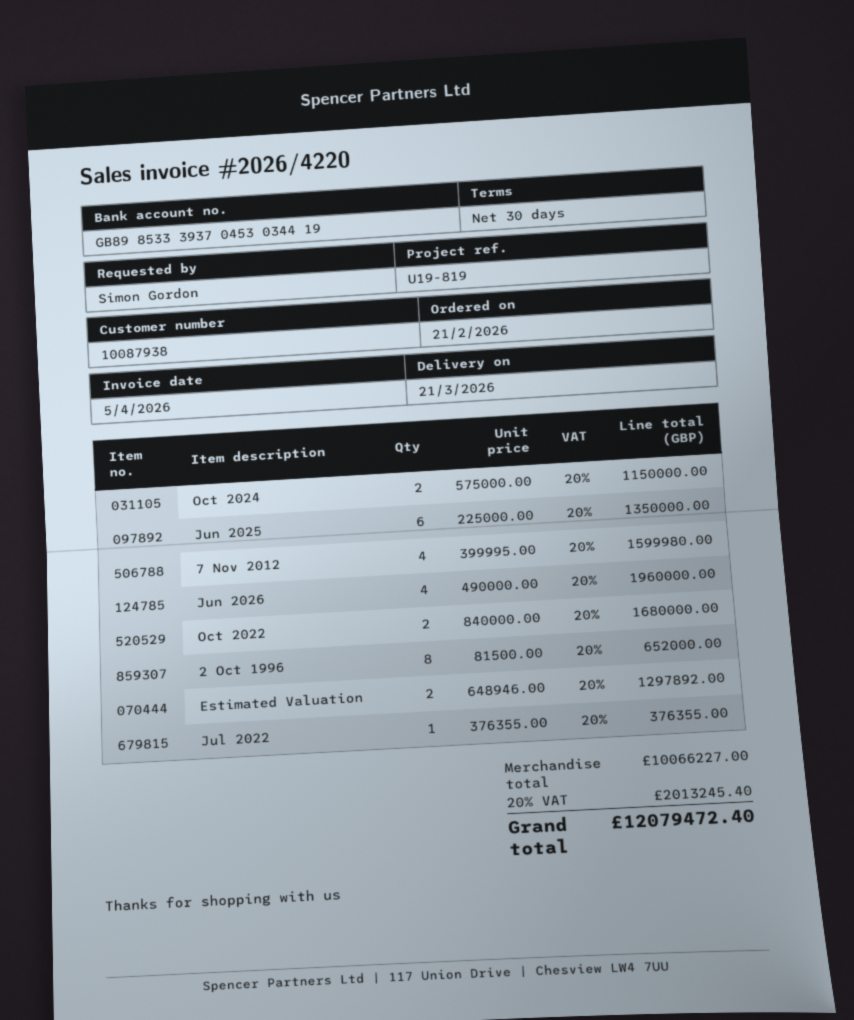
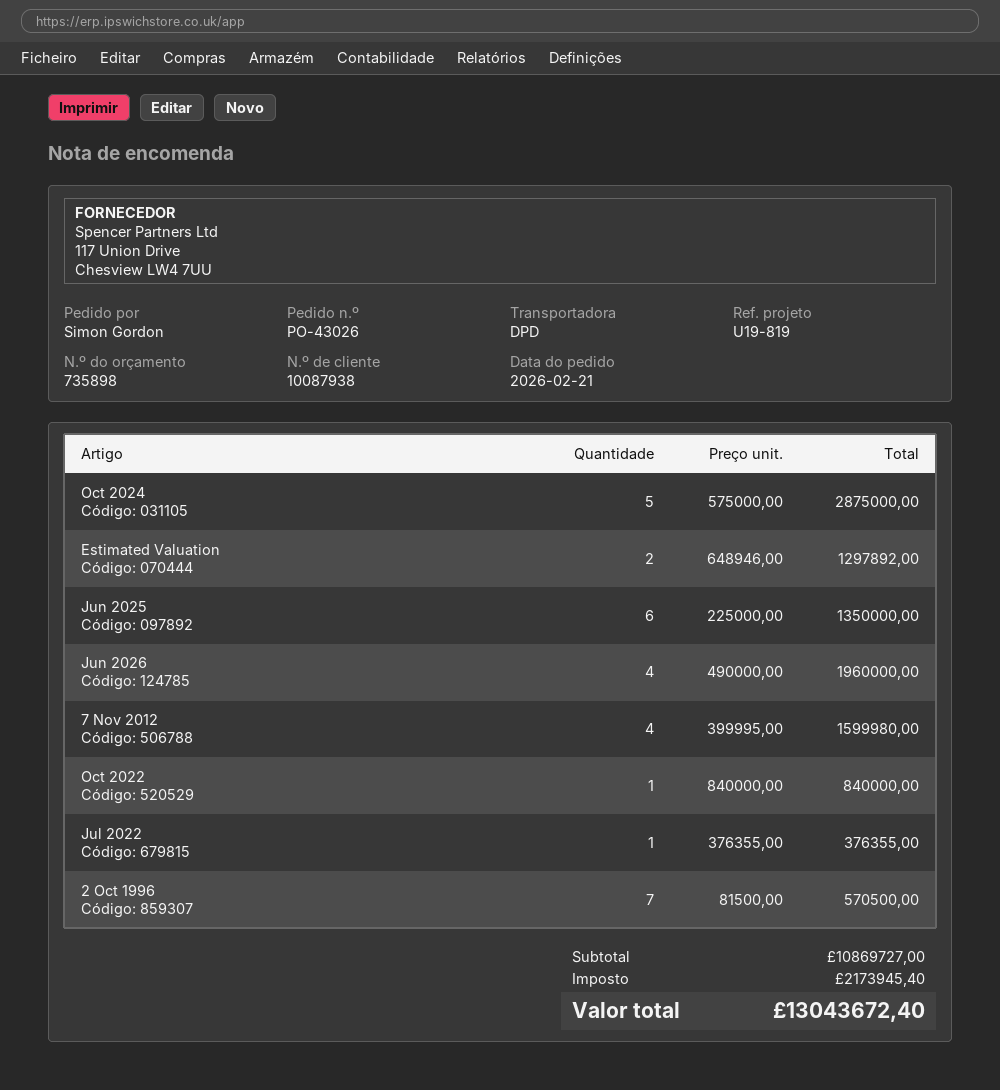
Oct 2024: 2 x 575000.00 = 1150000.00 -> 5 x 575000.00 = 2875000.00
Oct 2022: 2 x 840000.00 = 1680000.00 -> 1 x 840000.00 = 840000.00
2 Oct 1996: 8 x 81500.00 = 652000.00 -> 7 x 81500.00 = 570500.00
subtotal: 10066227.00 -> 10869727.00
tax: 2013245.40 -> 2173945.40
total: 12079472.40 -> 13043672.40

